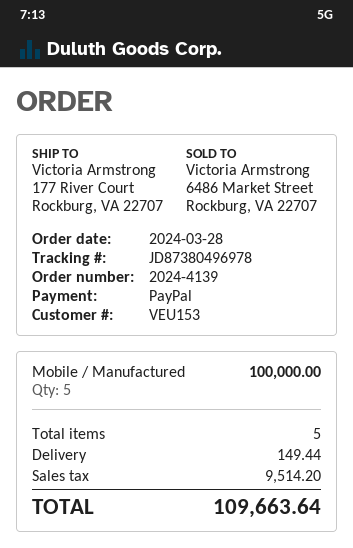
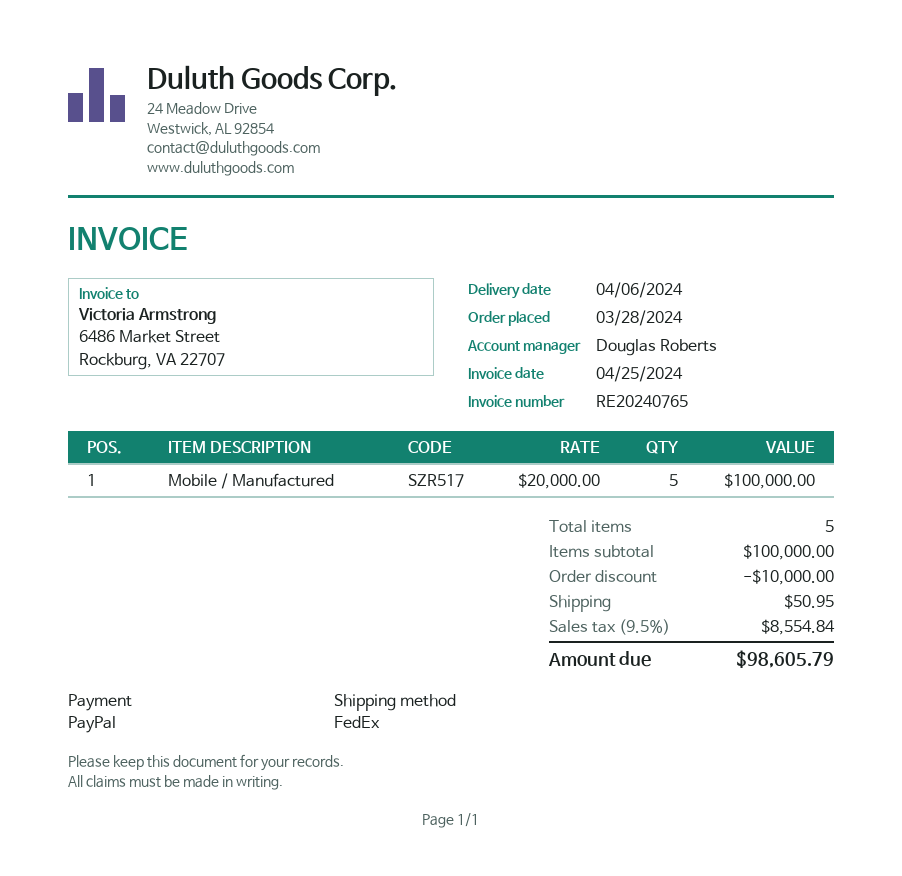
discount: none -> 10000.00
shipping: 149.44 -> 50.95
tax: 9514.20 -> 8554.84
total: 109663.64 -> 98605.79

